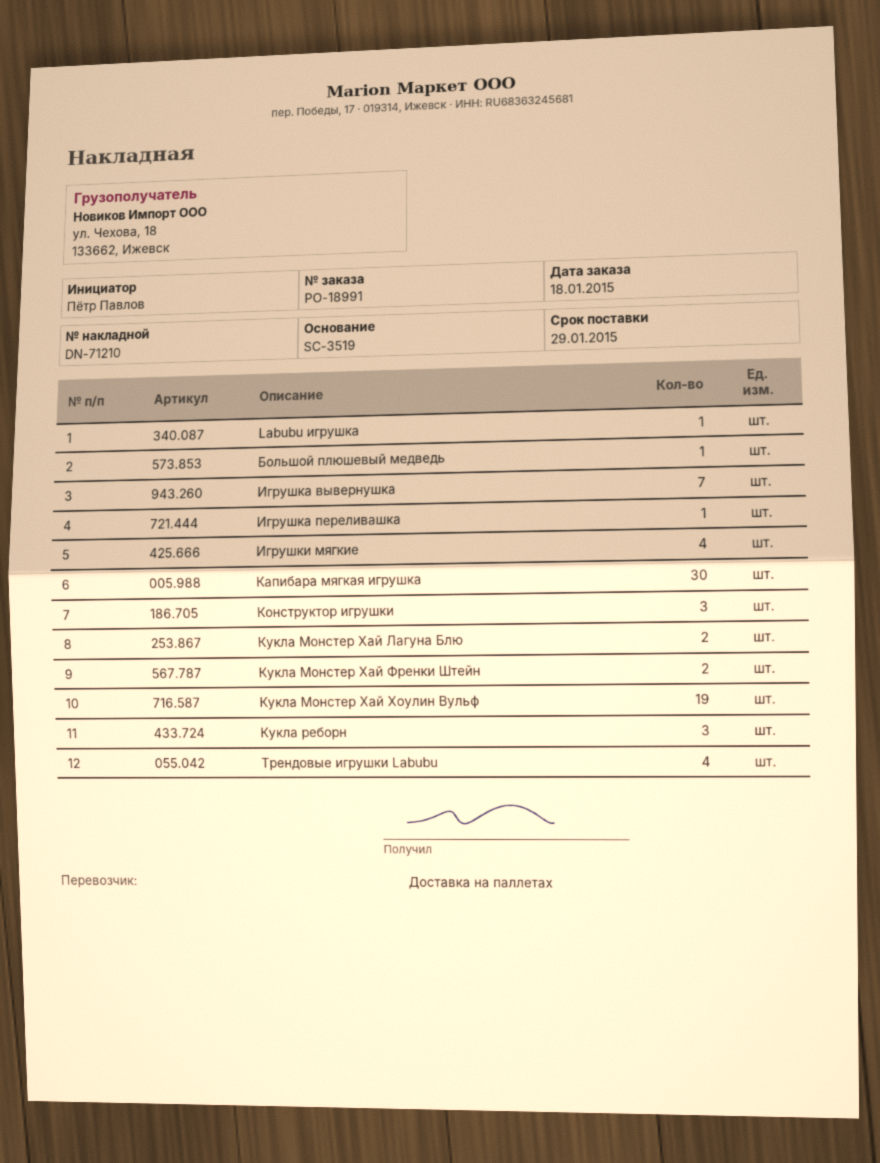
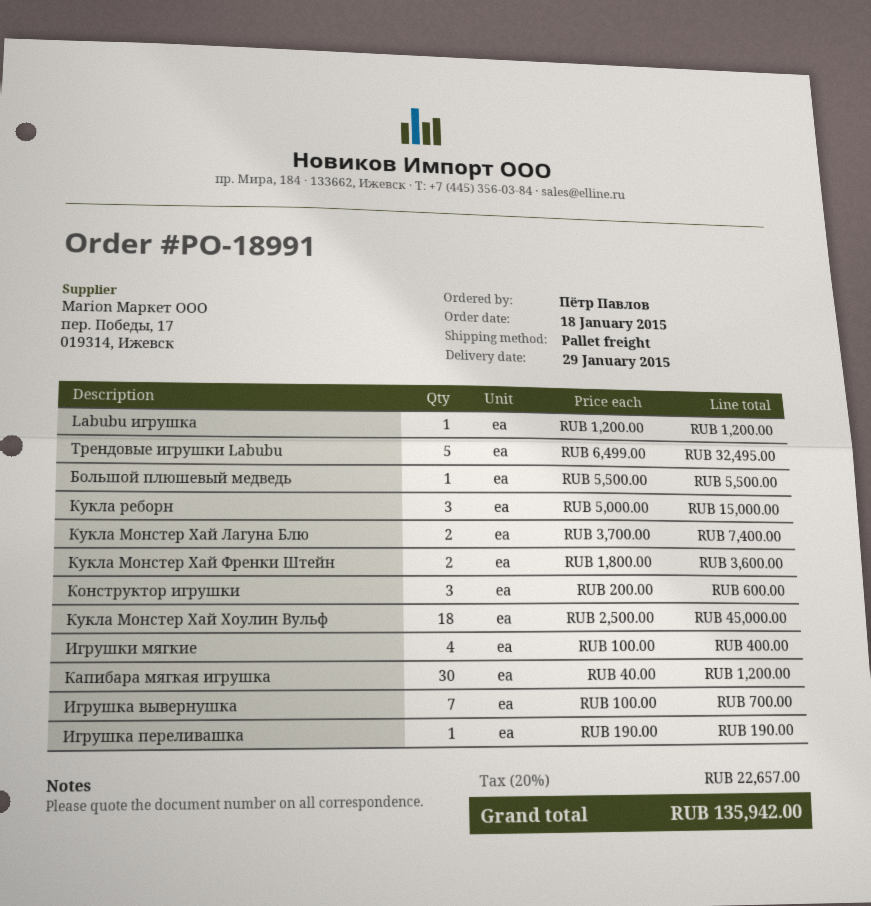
Кукла Монстер Хай Хоулин Вульф: 19 -> 18
Трендовые игрушки Labubu: 4 -> 5

